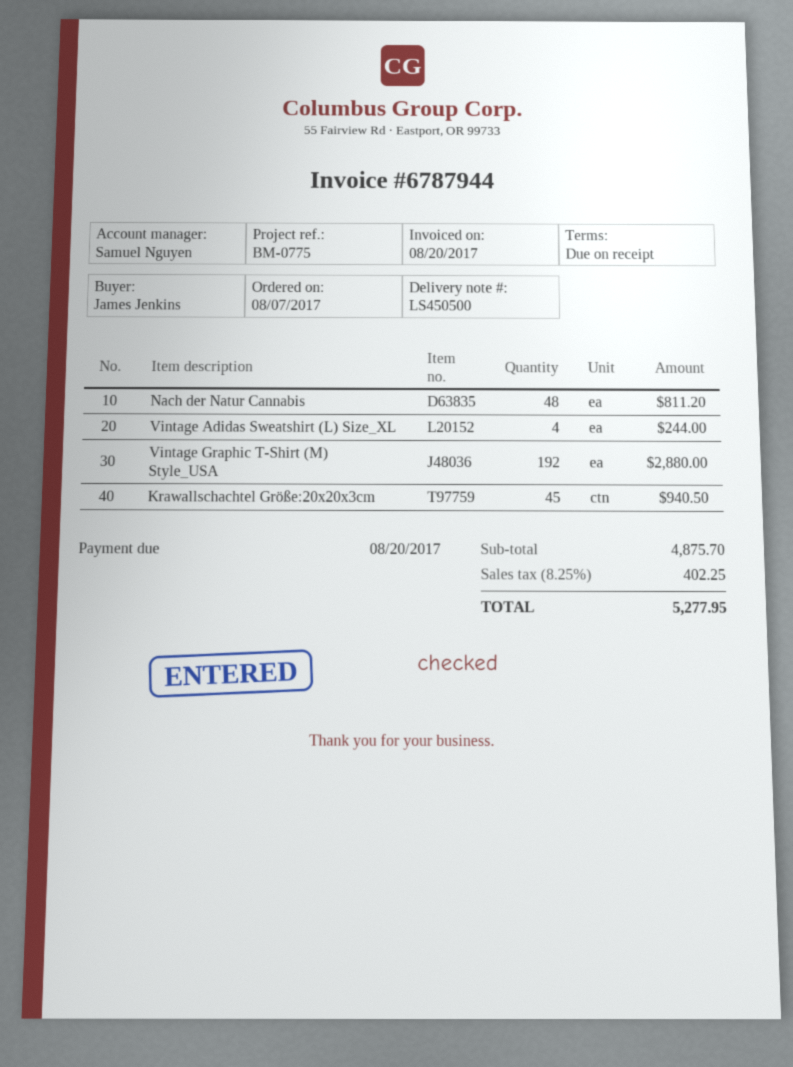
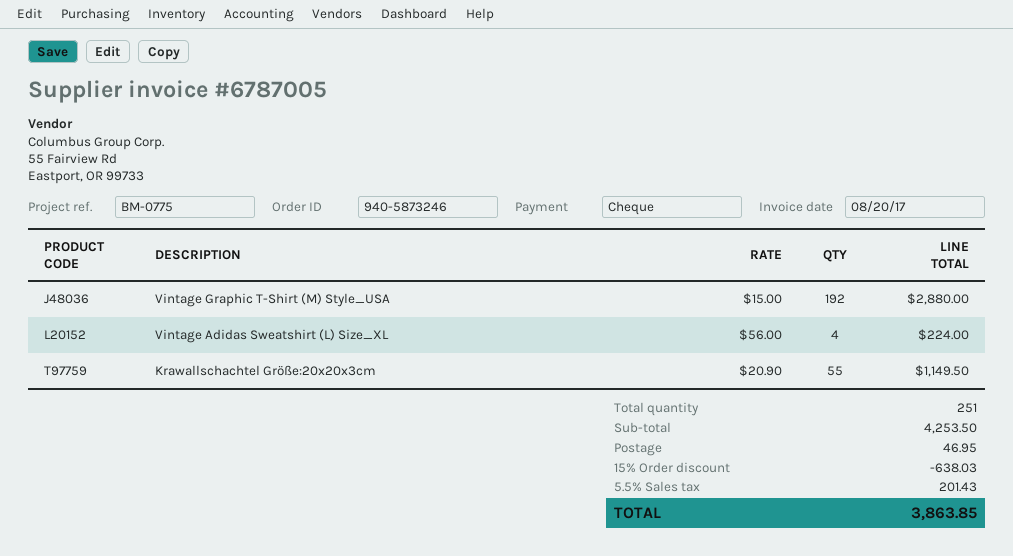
invoice number: 6787944 -> 6787005
Nach der Natur Cannabis: 48 for 811.20 -> none
Vintage Adidas Sweatshirt (L) Size_XL: 4 for 244.00 -> 4 for 224.00
Krawallschachtel Größe:20x20x3cm: 45 for 940.50 -> 55 for 1149.50
subtotal: 4875.70 -> 4253.50
discount: none -> 15% = 638.03
shipping: none -> 46.95
tax: 8.25% = 402.25 -> 5.5% = 201.43
total: 5277.95 -> 3863.85

